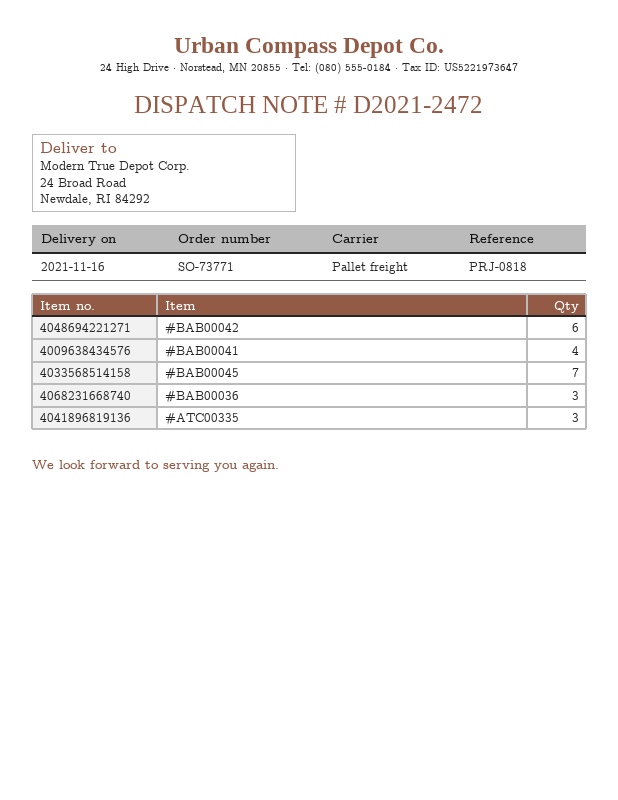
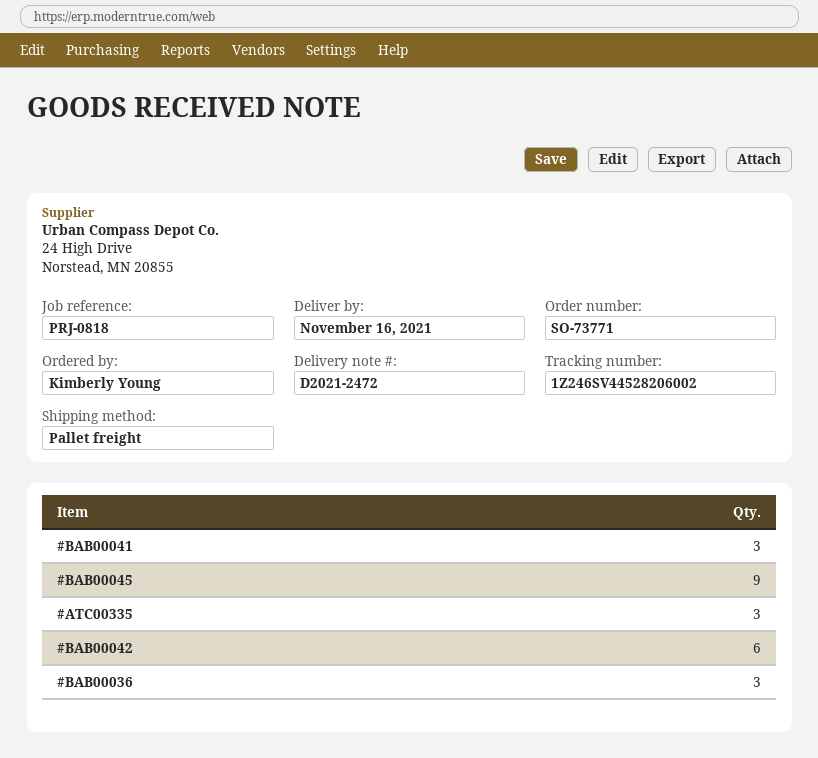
#BAB00041: 4 -> 3
#BAB00045: 7 -> 9

